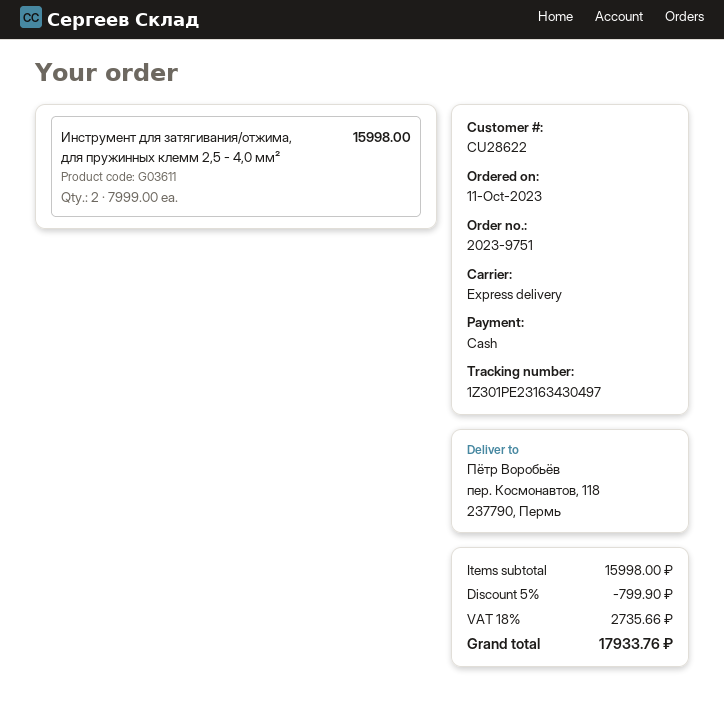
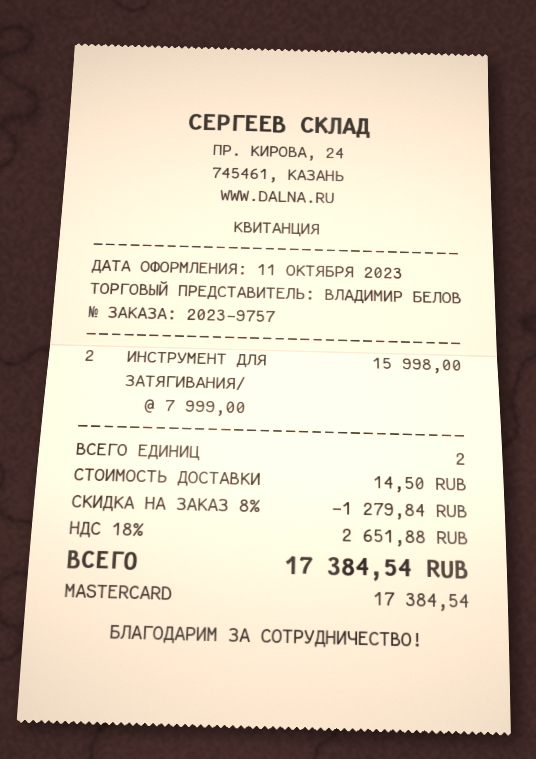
order number: 2023-9751 -> 2023-9757
payment method: cash -> Mastercard
discount: 5% = 799.90 -> 8% = 1279.84
shipping: none -> 14.50
tax: 18% = 2735.66 -> 18% = 2651.88
total: 17933.76 -> 17384.54

